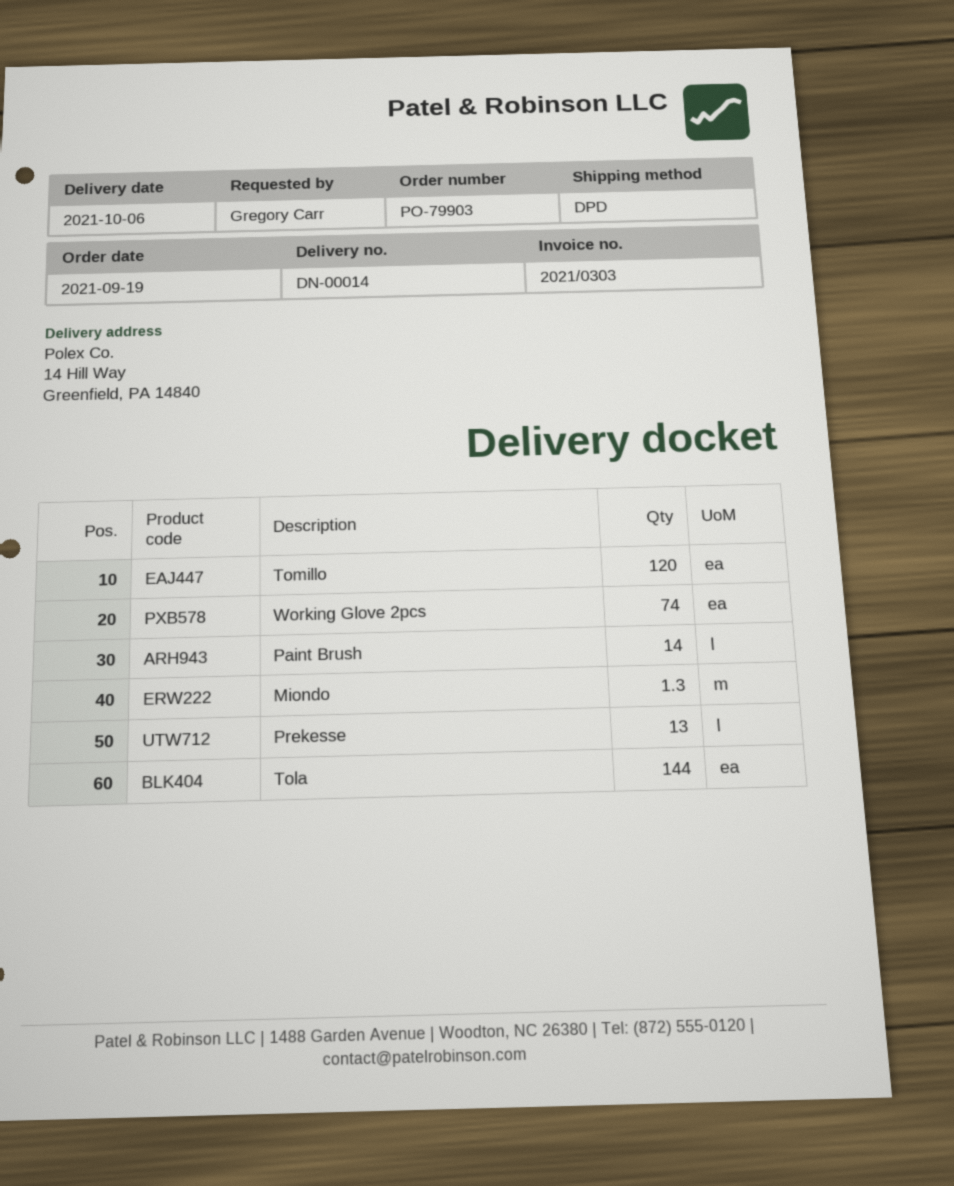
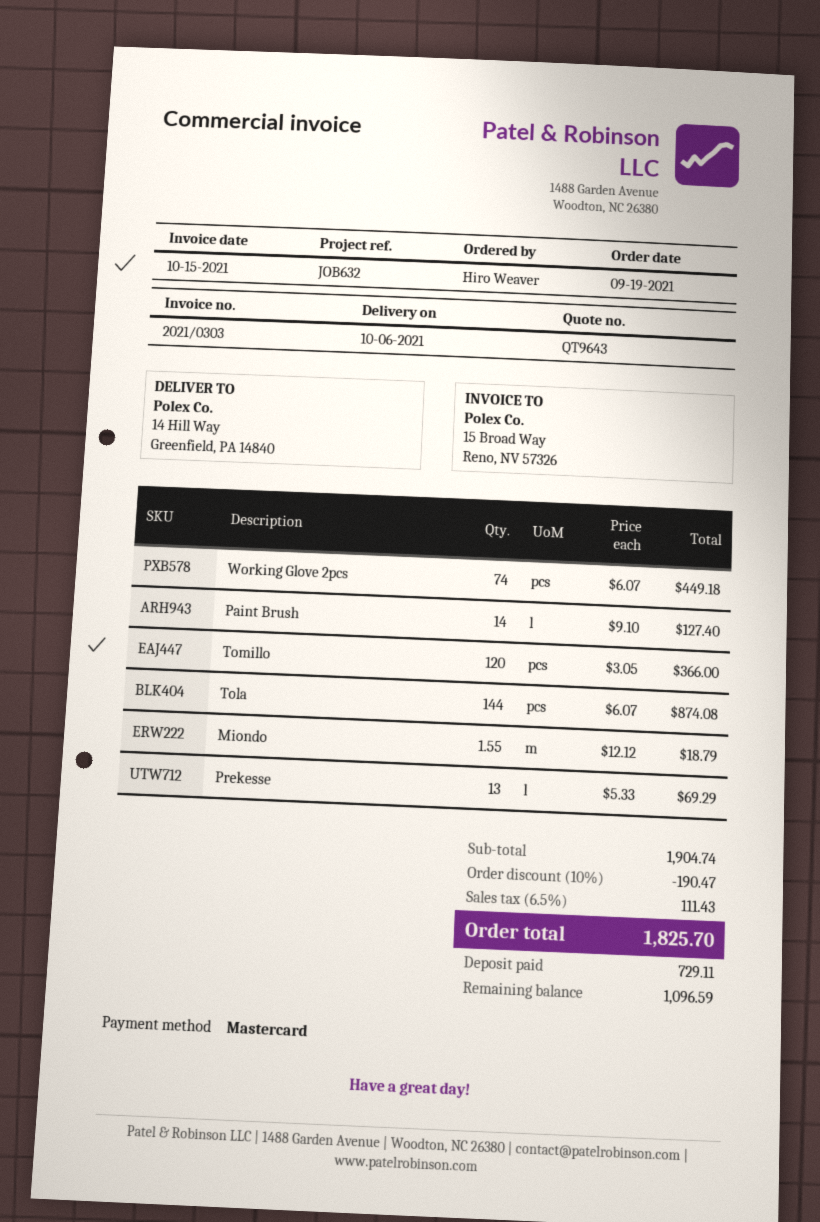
ordered by: Gregory Carr -> Hiro Weaver
Miondo: 1.3 -> 1.55

